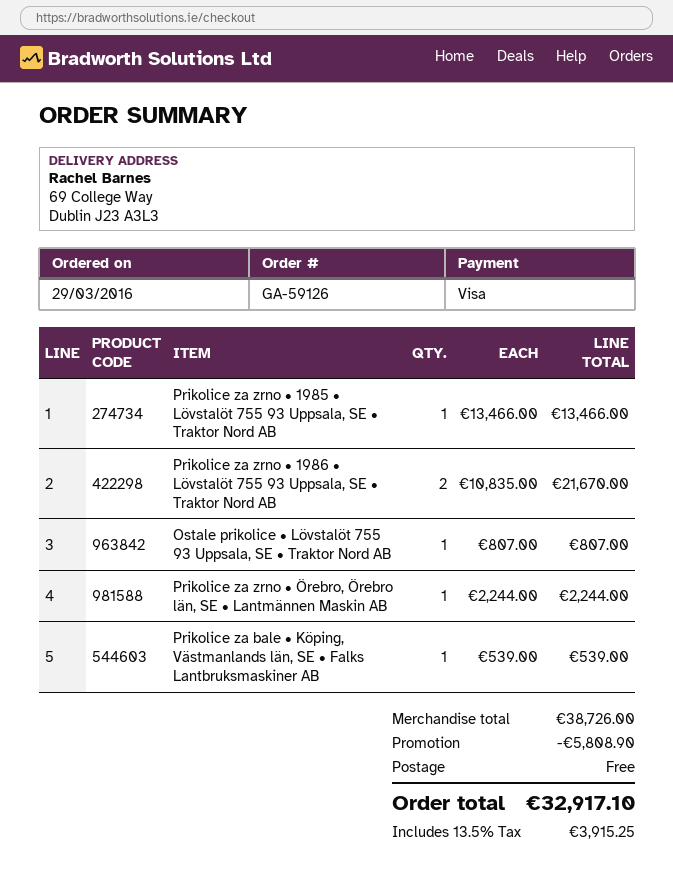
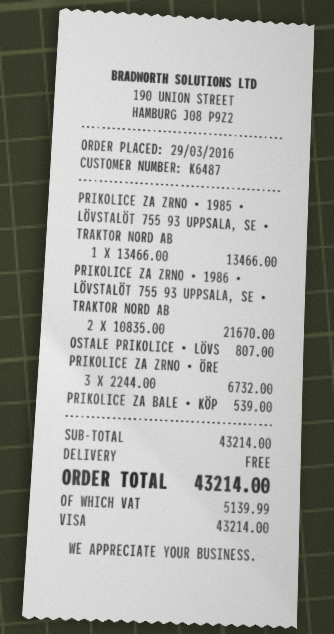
Prikolice za zrno • Örebro, Örebro län, SE • Lantmännen Maskin AB: 1 x 2244.00 = 2244.00 -> 3 x 2244.00 = 6732.00
subtotal: 38726.00 -> 43214.00
discount: 5808.90 -> none
tax: 3915.25 -> 5139.99
total: 32917.10 -> 43214.00

